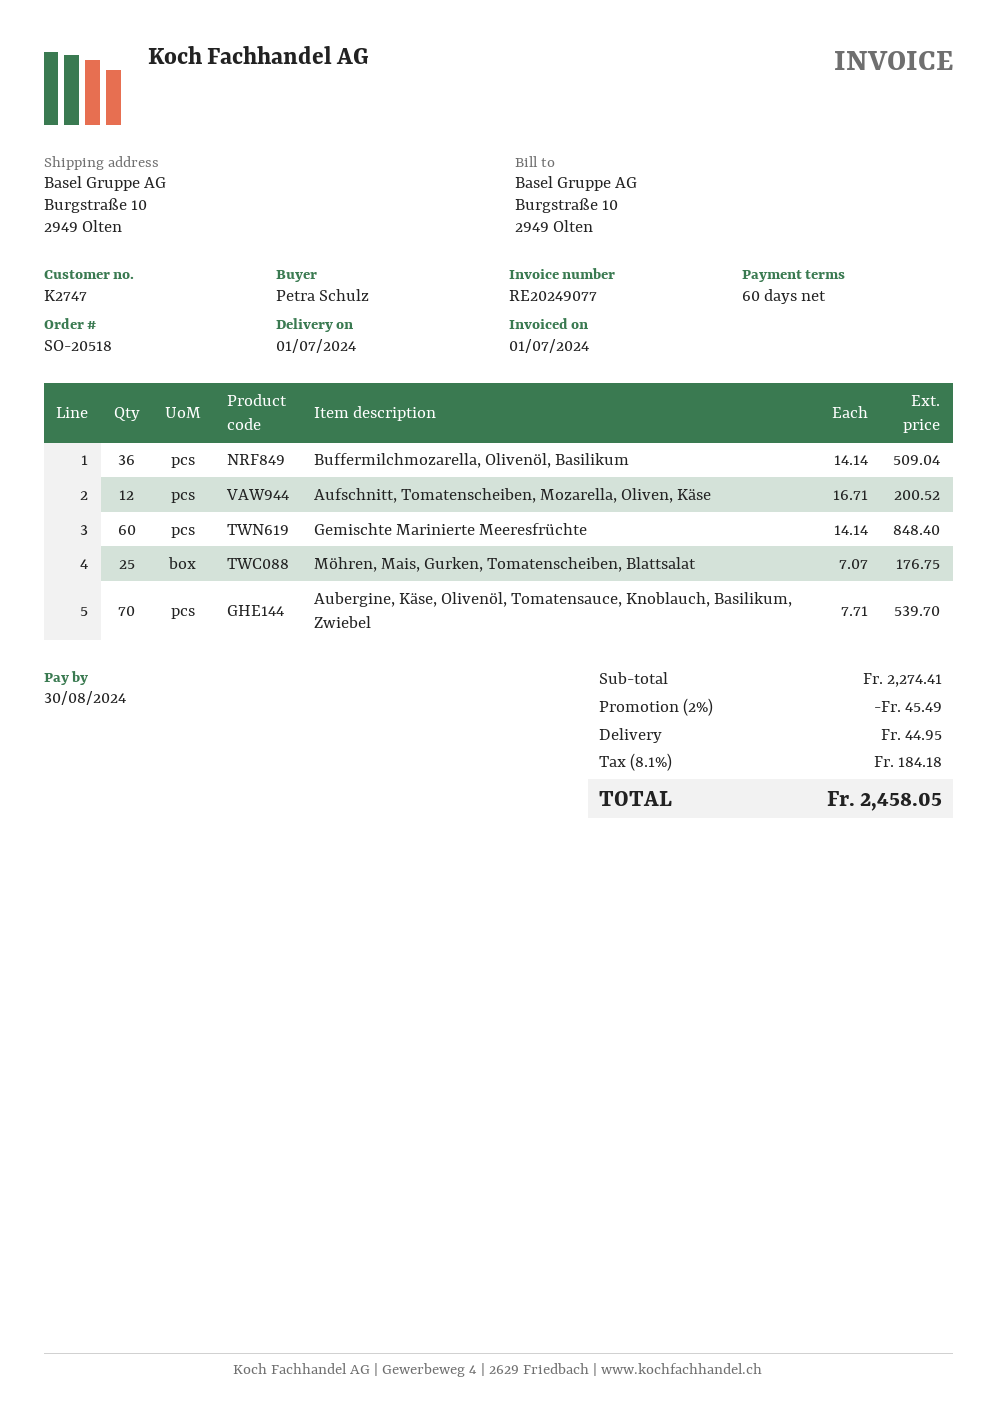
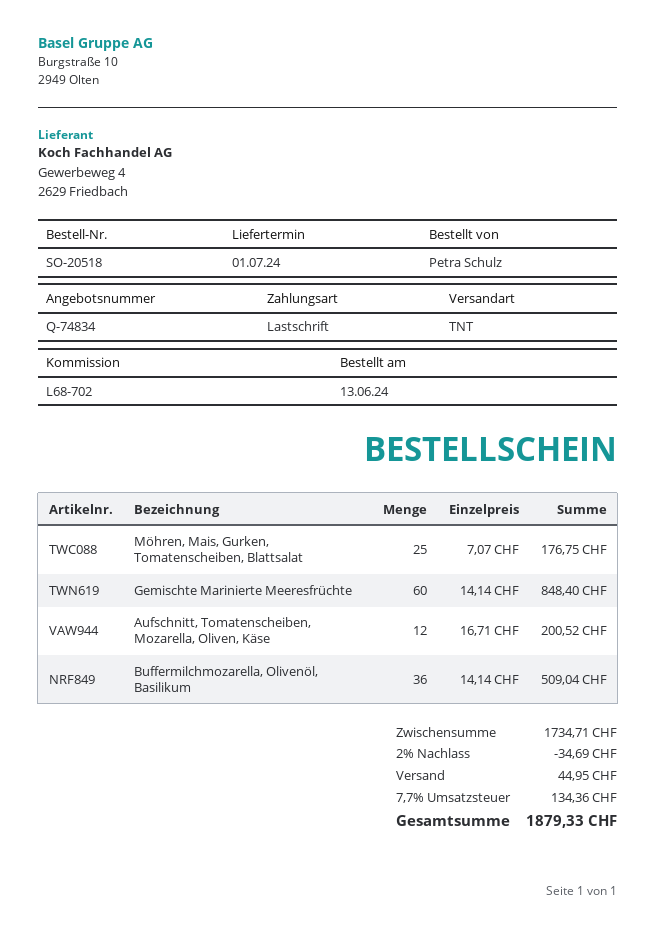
Aubergine, Käse, Olivenöl, Tomatensauce, Knoblauch, Basilikum, Zwiebel: 70 x 7.71 = 539.70 -> none
subtotal: 2274.41 -> 1734.71
discount: 2% = 45.49 -> 2% = 34.69
tax: 8.1% = 184.18 -> 7.7% = 134.36
total: 2458.05 -> 1879.33

